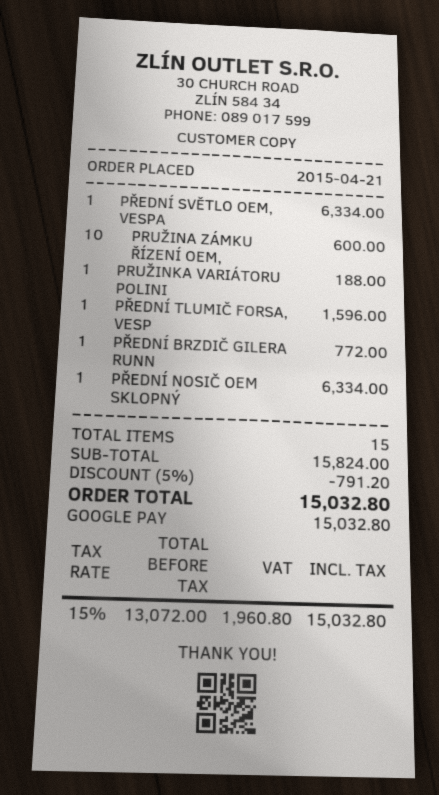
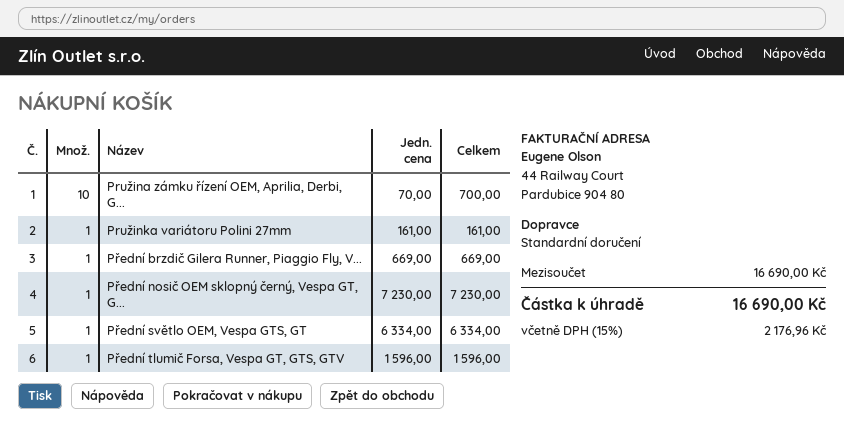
PRUŽINA ZÁMKU ŘÍZENÍ OEM,: 10 for 600.00 -> 10 for 700.00
PRUŽINKA VARIÁTORU POLINI: 1 for 188.00 -> 1 for 161.00
PŘEDNÍ BRZDIČ GILERA RUNN: 1 for 772.00 -> 1 for 669.00
PŘEDNÍ NOSIČ OEM SKLOPNÝ: 1 for 6334.00 -> 1 for 7230.00
subtotal: 15824.00 -> 16690.00
discount: 5% = 791.20 -> none
tax: 15% = 1960.80 -> 15% = 2176.96
total: 15032.80 -> 16690.00

